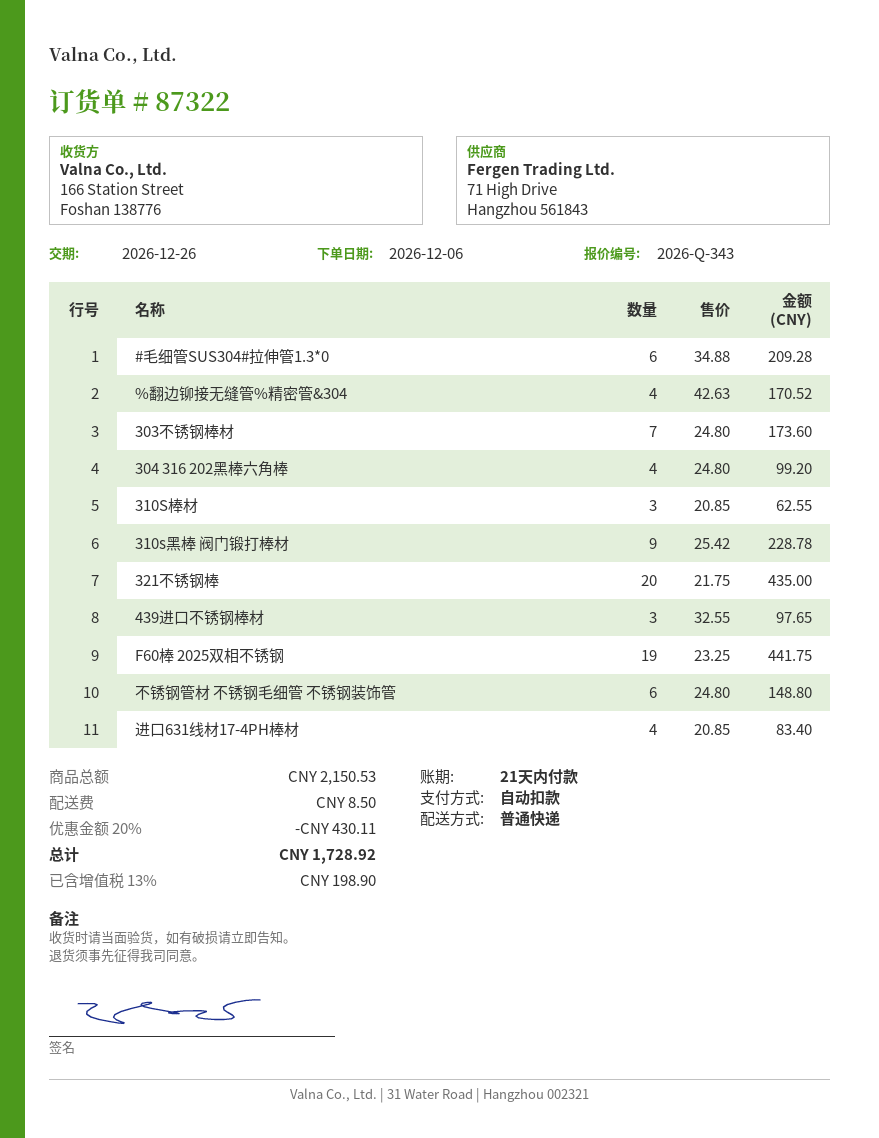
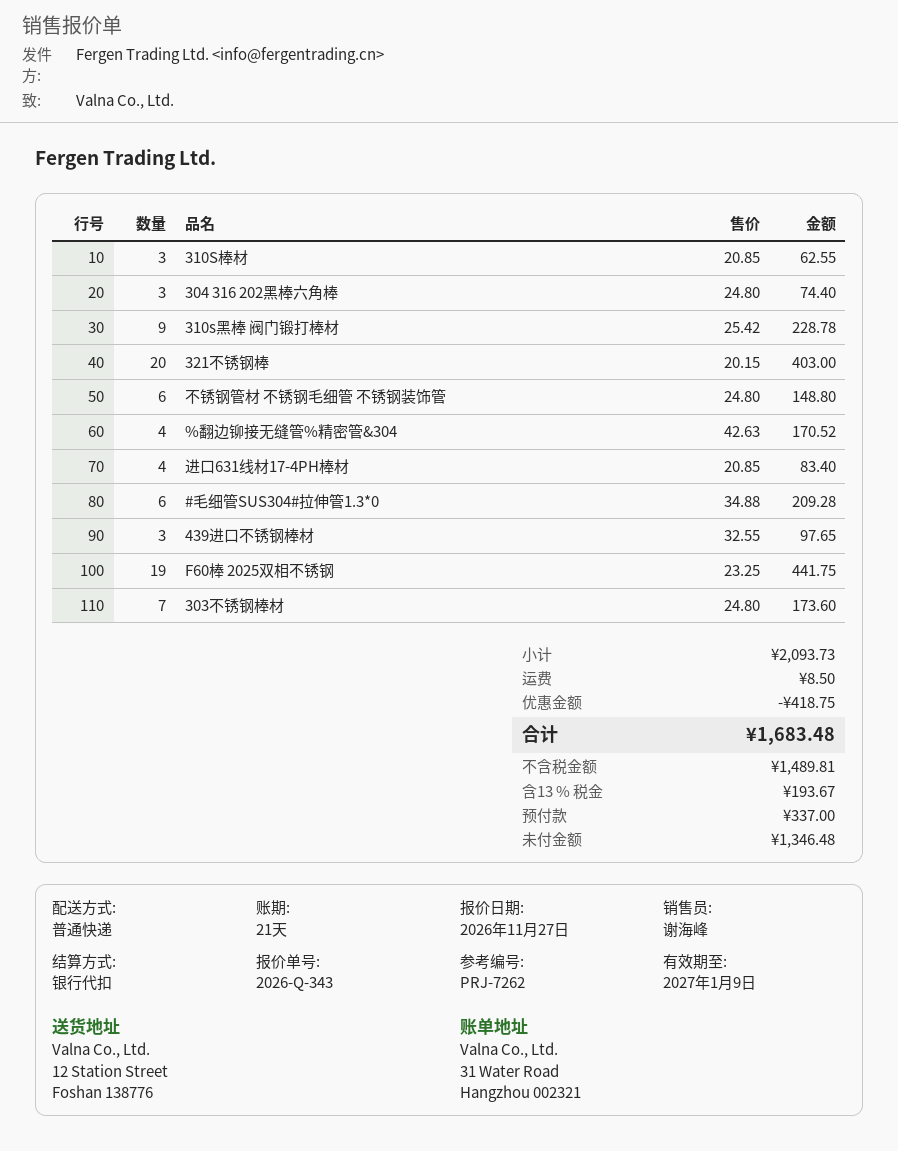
ship to: 166 Station Street, Foshan 138776 -> 12 Station Street, Foshan 138776
304 316 202黑棒六角棒: 4 x 24.80 = 99.20 -> 3 x 24.80 = 74.40
321不锈钢棒: 20 x 21.75 = 435.00 -> 20 x 20.15 = 403.00
subtotal: 2150.53 -> 2093.73
discount: 430.11 -> 418.75
tax: 13% = 198.90 -> 13% = 193.67
total: 1728.92 -> 1683.48

